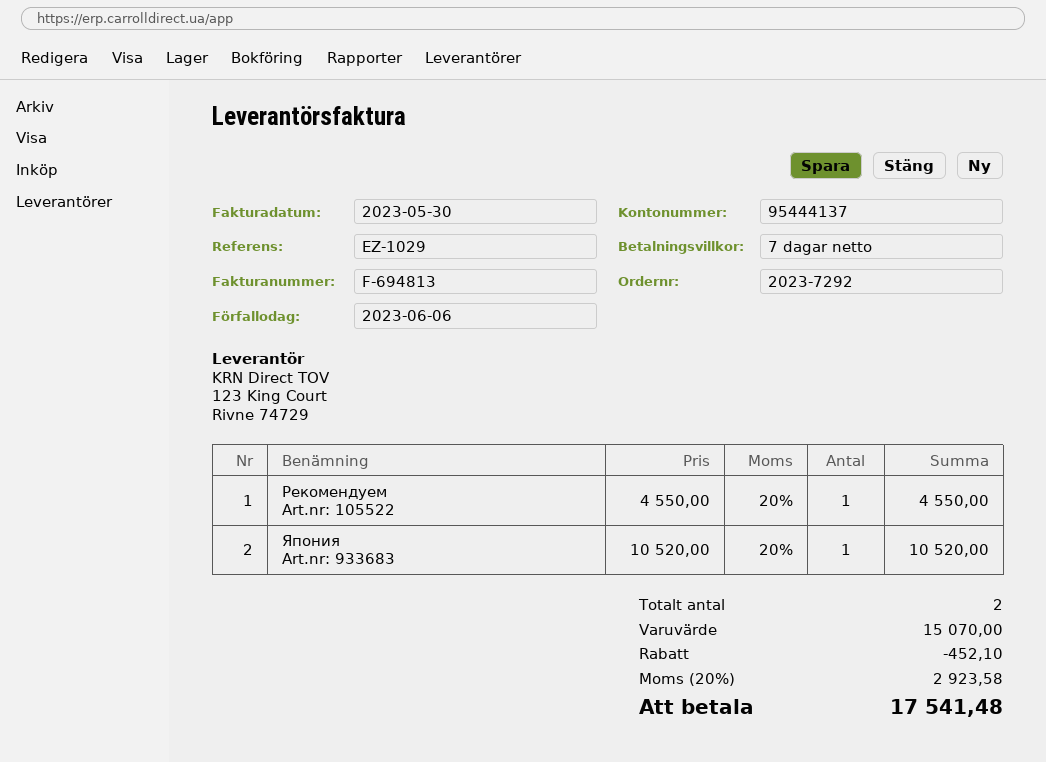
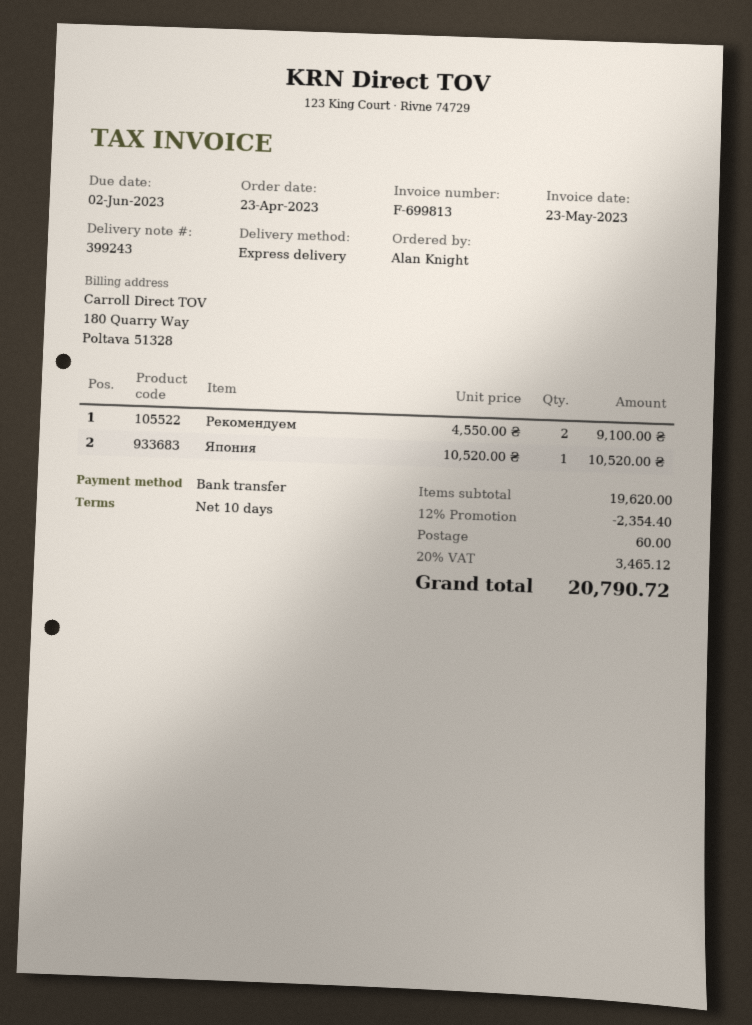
invoice number: F-694813 -> F-699813
invoice date: 2023-05-30 -> 2023-05-23
payment terms: 7 days -> 10 days
due date: 2023-06-06 -> 2023-06-02
Рекомендуем: 1 x 4550.00 = 4550.00 -> 2 x 4550.00 = 9100.00
subtotal: 15070.00 -> 19620.00
discount: 452.10 -> 2354.40
shipping: none -> 60.00
tax: 20% = 2923.58 -> 20% = 3465.12
total: 17541.48 -> 20790.72

